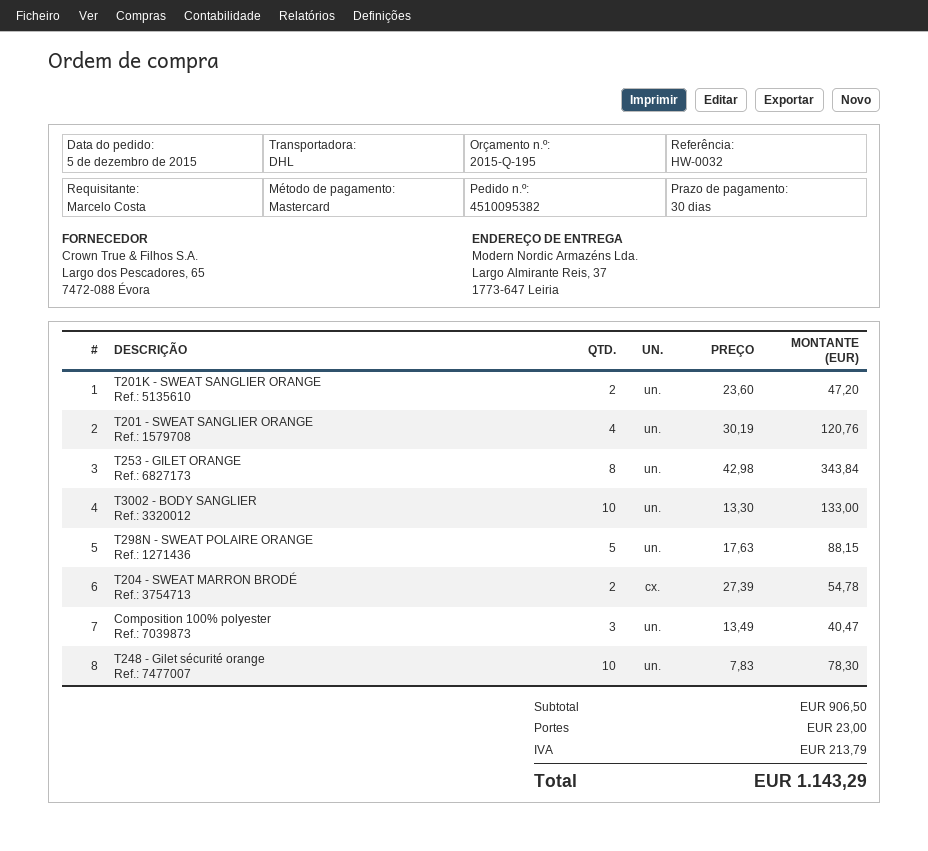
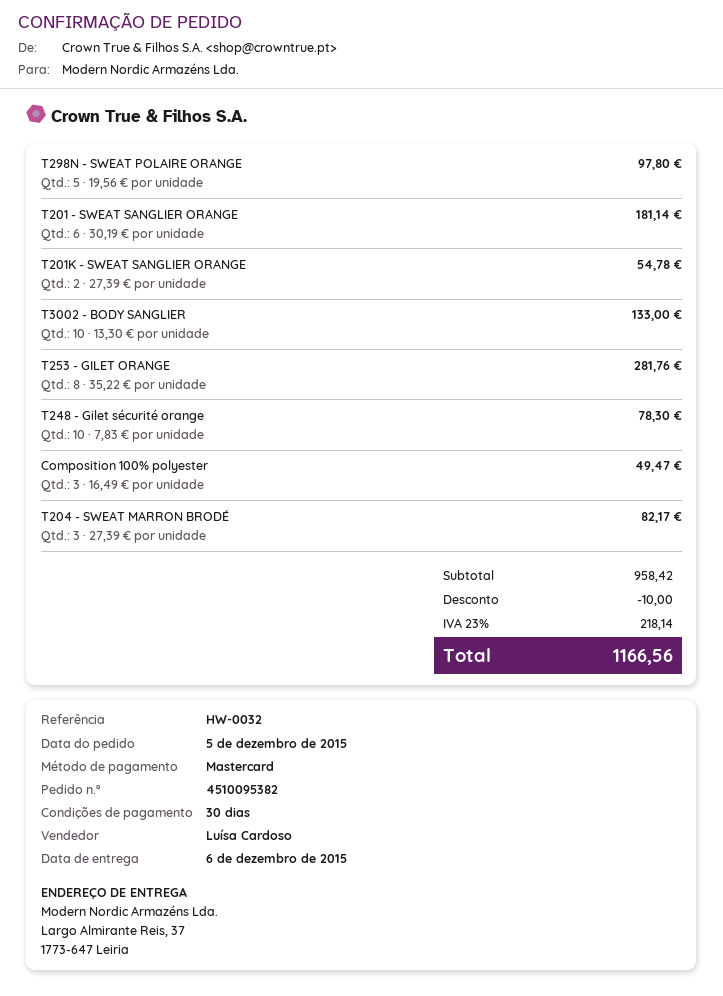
T201K - SWEAT SANGLIER ORANGE: 2 x 23.60 = 47.20 -> 2 x 27.39 = 54.78
T201 - SWEAT SANGLIER ORANGE: 4 x 30.19 = 120.76 -> 6 x 30.19 = 181.14
T253 - GILET ORANGE: 8 x 42.98 = 343.84 -> 8 x 35.22 = 281.76
T298N - SWEAT POLAIRE ORANGE: 5 x 17.63 = 88.15 -> 5 x 19.56 = 97.80
T204 - SWEAT MARRON BRODÉ: 2 x 27.39 = 54.78 -> 3 x 27.39 = 82.17
Composition 100% polyester: 3 x 13.49 = 40.47 -> 3 x 16.49 = 49.47
subtotal: 906.50 -> 958.42
discount: none -> 10.00
shipping: 23.00 -> none
tax: 213.79 -> 218.14
total: 1143.29 -> 1166.56

